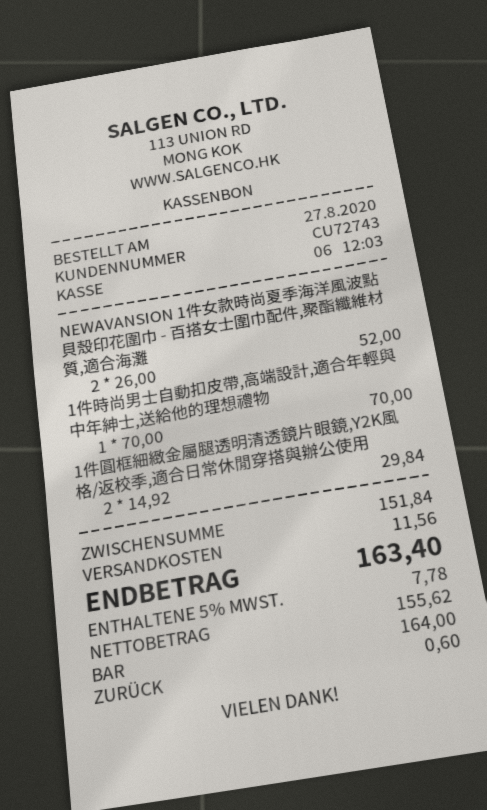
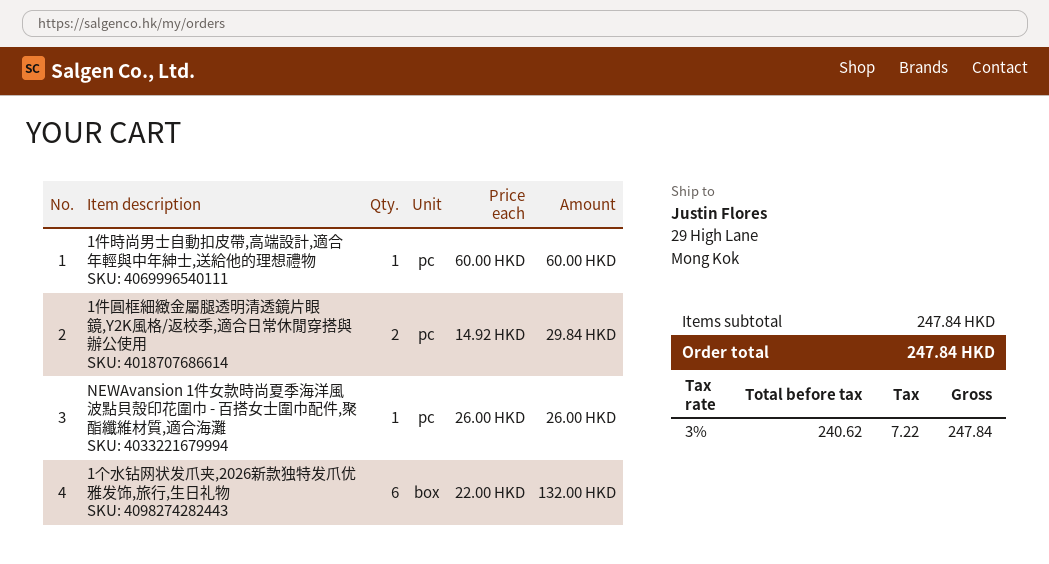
NEWAVANSION 1件女款時尚夏季海洋風波點貝殼印花圍巾 - 百搭女士圍巾配件,聚酯纖維材質,適合海灘: 2 x 26.00 = 52.00 -> 1 x 26.00 = 26.00
1件時尚男士自動扣皮帶,高端設計,適合年輕與中年紳士,送給他的理想禮物: 1 x 70.00 = 70.00 -> 1 x 60.00 = 60.00
1个水钻网状发爪夹,2026新款独特发爪优雅发饰,旅行,生日礼物: none -> 6 x 22.00 = 132.00
subtotal: 151.84 -> 247.84
shipping: 11.56 -> none
net: 155.62 -> 240.62
tax: 5% = 7.78 -> 3% = 7.22
total: 163.40 -> 247.84

